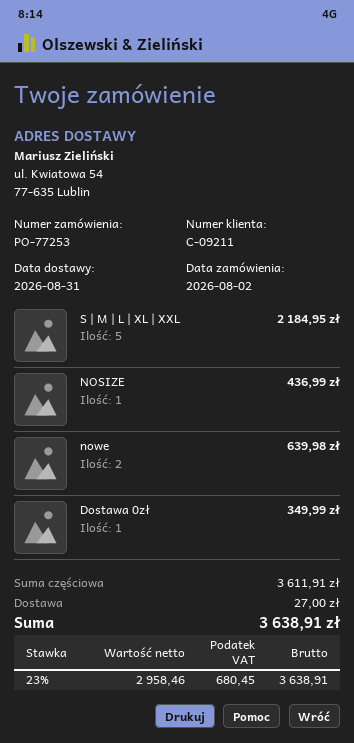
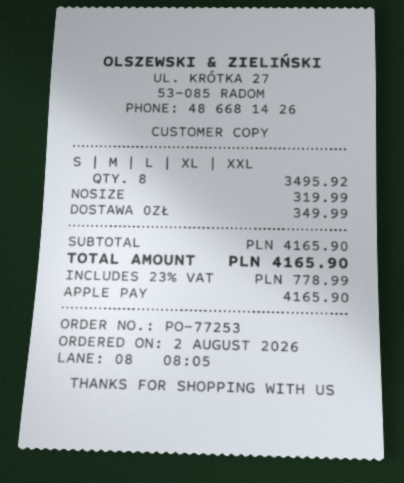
S | M | L | XL | XXL: 5 for 2184.95 -> 8 for 3495.92
NOSIZE: 1 for 436.99 -> 1 for 319.99
nowe: 2 for 639.98 -> none
subtotal: 3611.91 -> 4165.90
shipping: 27.00 -> none
tax: 23% = 680.45 -> 23% = 778.99
total: 3638.91 -> 4165.90

